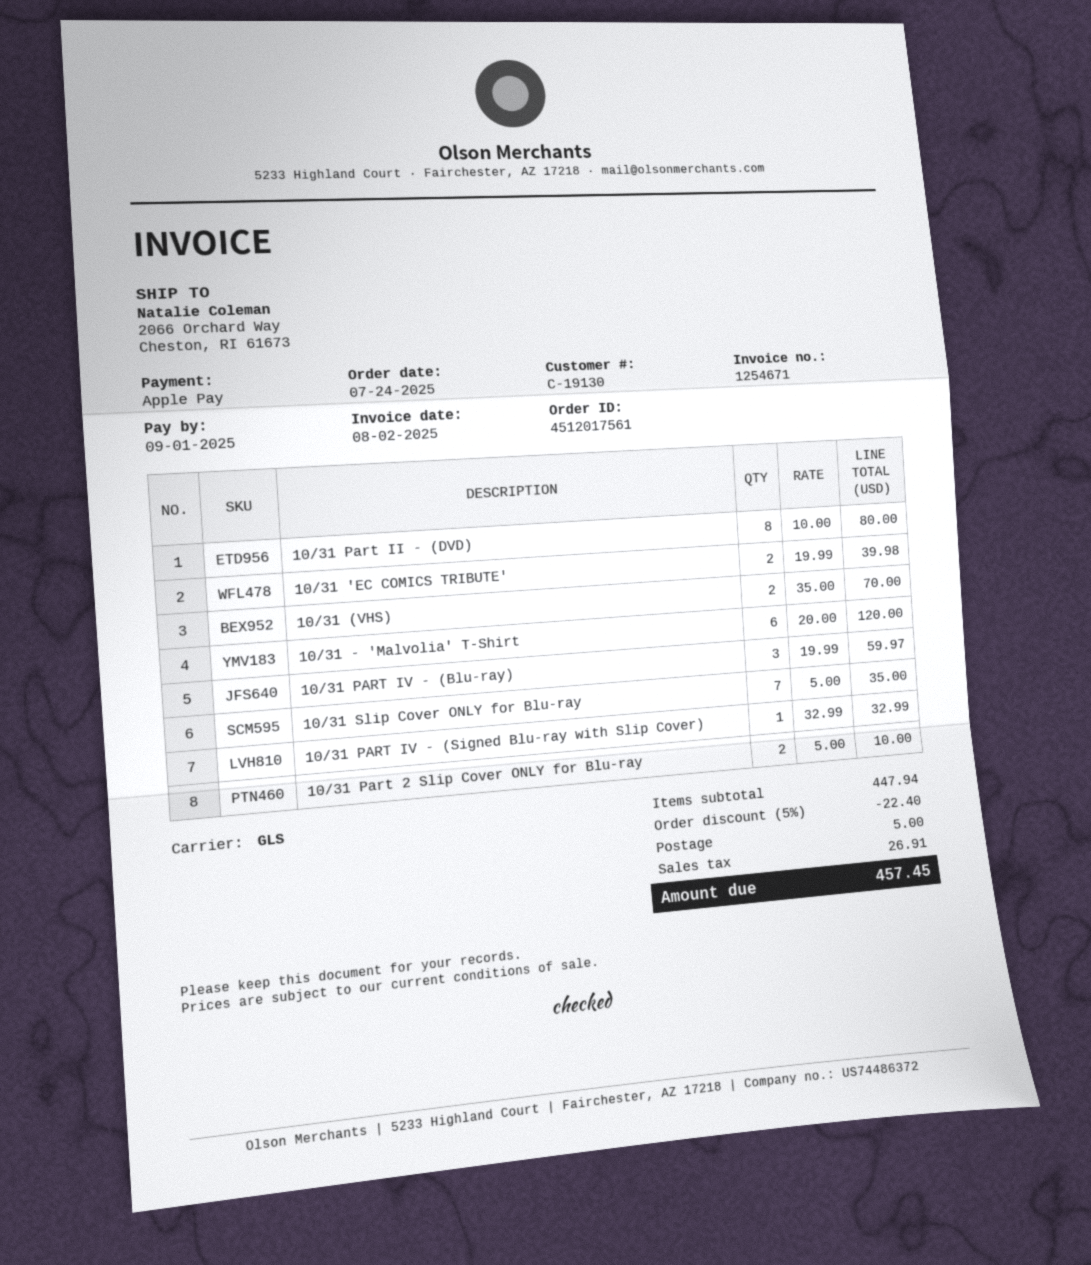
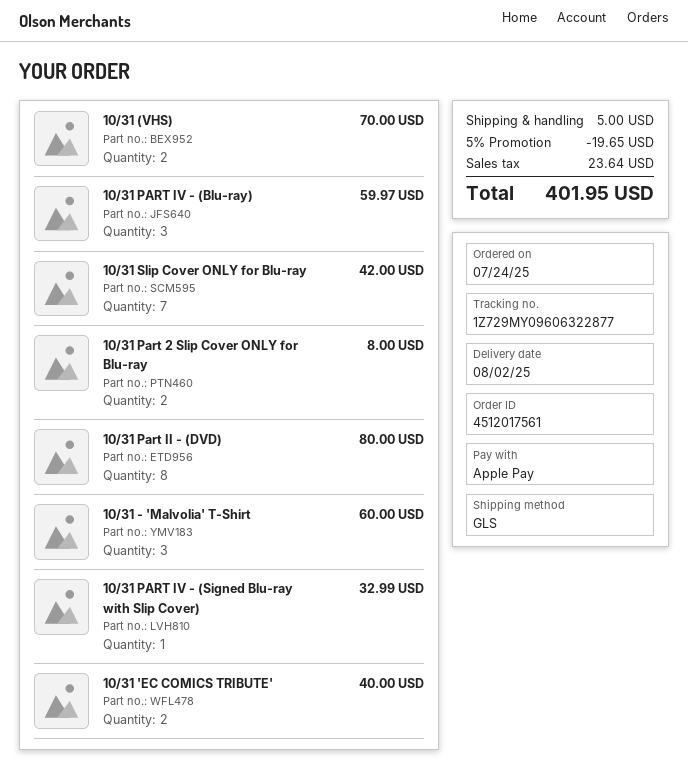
10/31 'EC COMICS TRIBUTE': 2 for 39.98 -> 2 for 40.00
10/31 - 'Malvolia' T-Shirt: 6 for 120.00 -> 3 for 60.00
10/31 Slip Cover ONLY for Blu-ray: 7 for 35.00 -> 7 for 42.00
10/31 Part 2 Slip Cover ONLY for Blu-ray: 2 for 10.00 -> 2 for 8.00
discount: 5% = 22.40 -> 5% = 19.65
tax: 26.91 -> 23.64
total: 457.45 -> 401.95

